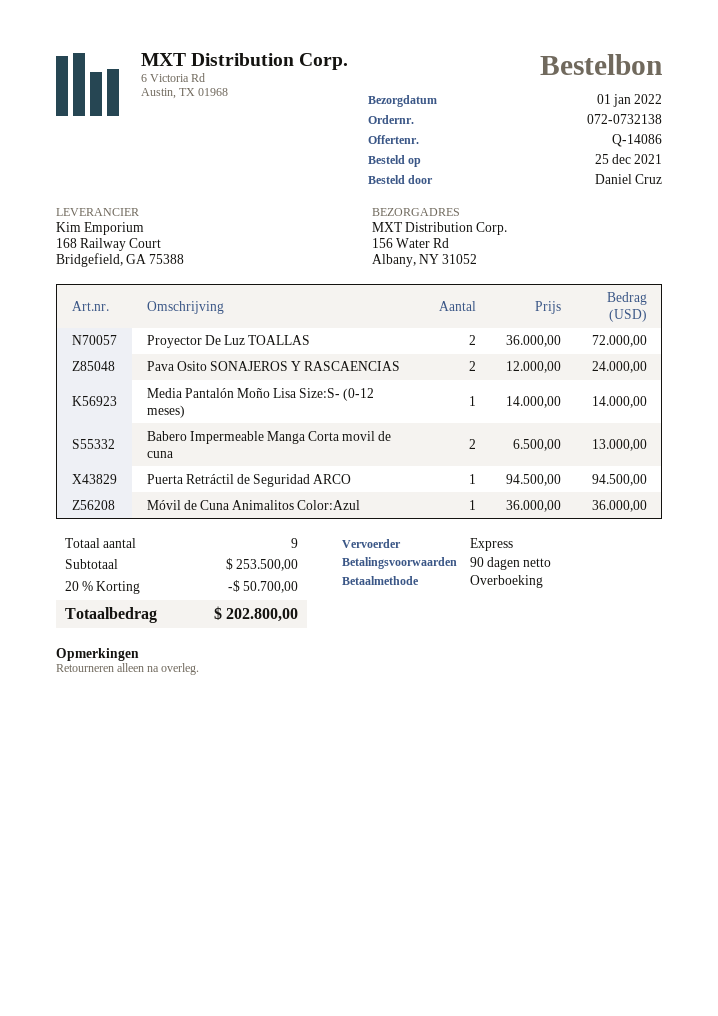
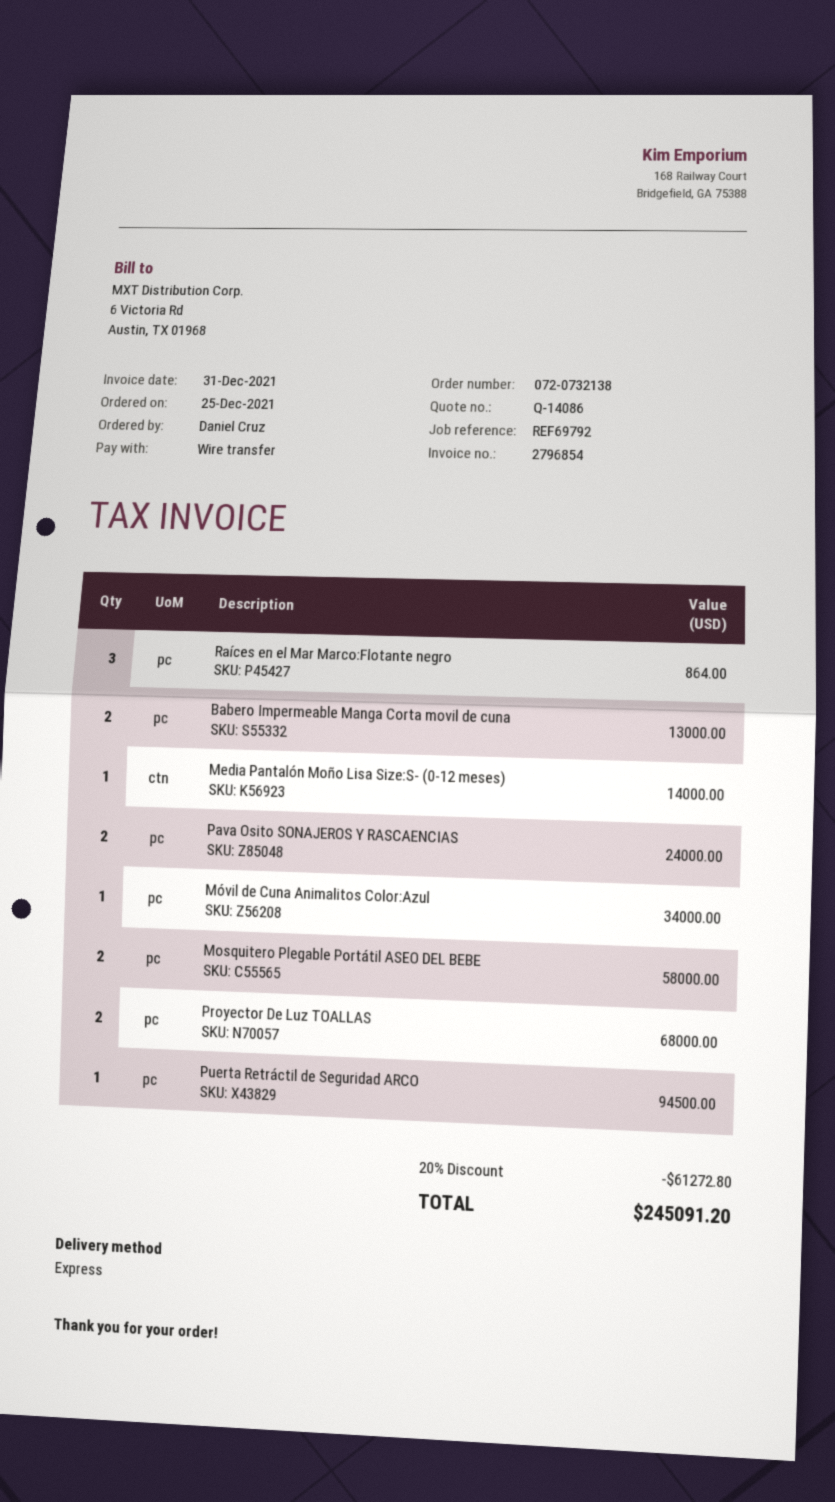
Proyector De Luz TOALLAS: 2 for 72000.00 -> 2 for 68000.00
Móvil de Cuna Animalitos Color:Azul: 1 for 36000.00 -> 1 for 34000.00
Raíces en el Mar Marco:Flotante negro: none -> 3 for 864.00
Mosquitero Plegable Portátil ASEO DEL BEBE: none -> 2 for 58000.00
discount: 20% = 50700.00 -> 20% = 61272.80
total: 202800.00 -> 245091.20

